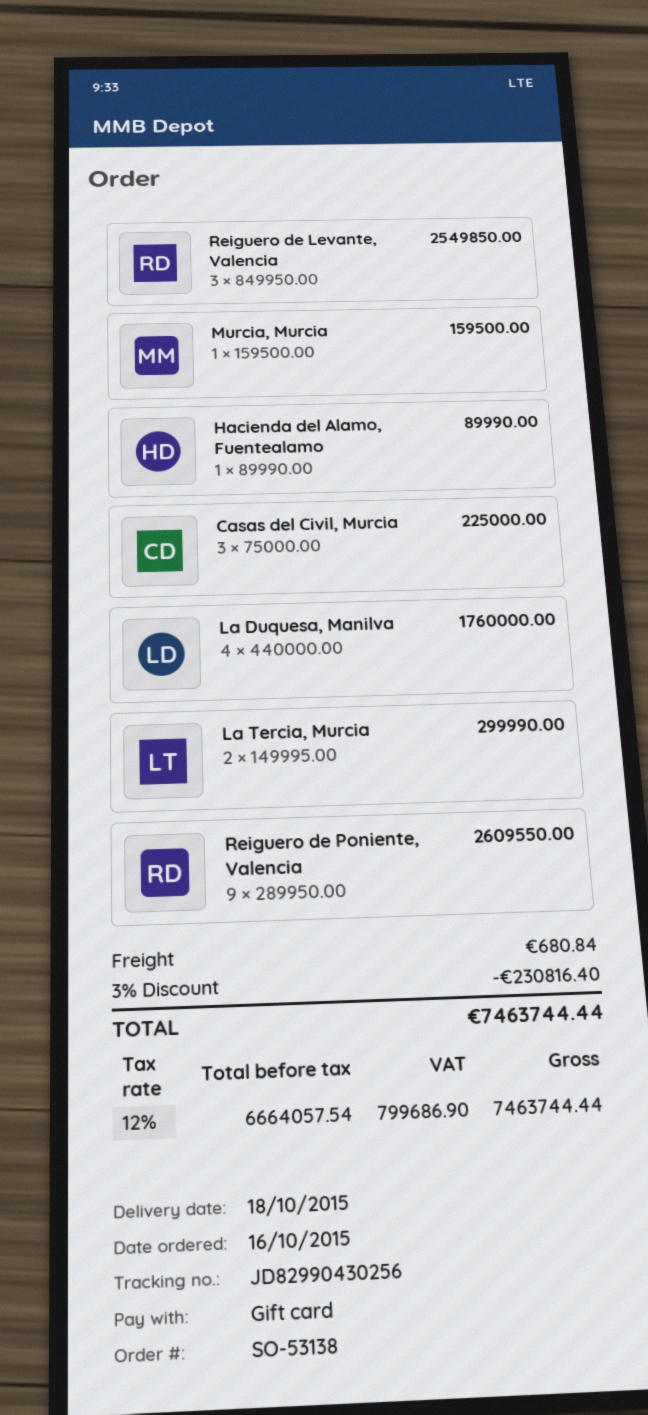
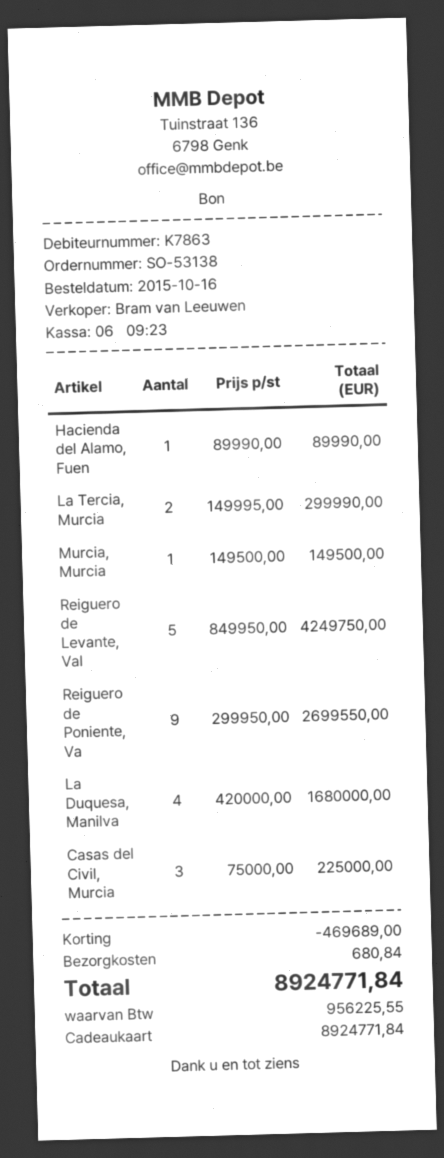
Reiguero de Levante, Valencia: 3 x 849950.00 = 2549850.00 -> 5 x 849950.00 = 4249750.00
Murcia, Murcia: 1 x 159500.00 = 159500.00 -> 1 x 149500.00 = 149500.00
La Duquesa, Manilva: 4 x 440000.00 = 1760000.00 -> 4 x 420000.00 = 1680000.00
Reiguero de Poniente, Valencia: 9 x 289950.00 = 2609550.00 -> 9 x 299950.00 = 2699550.00
discount: 230816.40 -> 469689.00
tax: 799686.90 -> 956225.55
total: 7463744.44 -> 8924771.84

